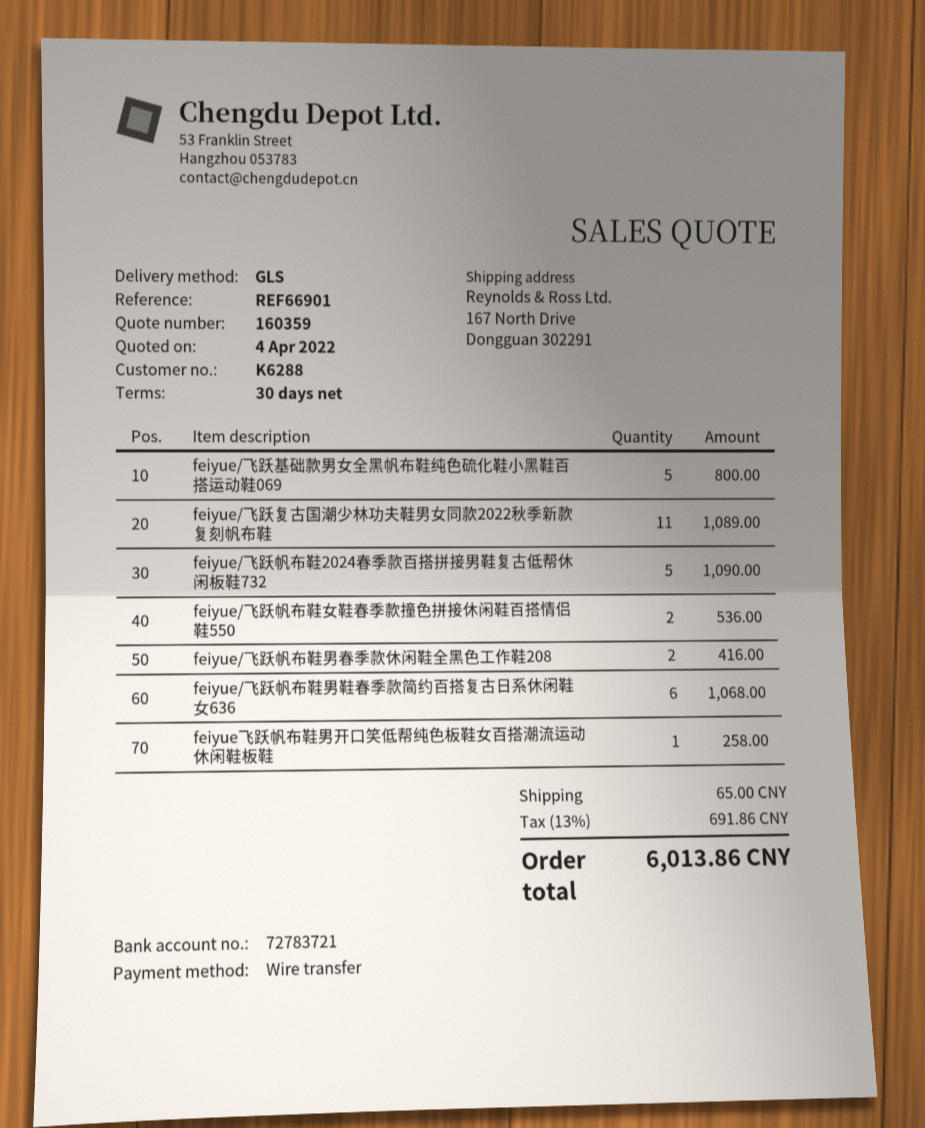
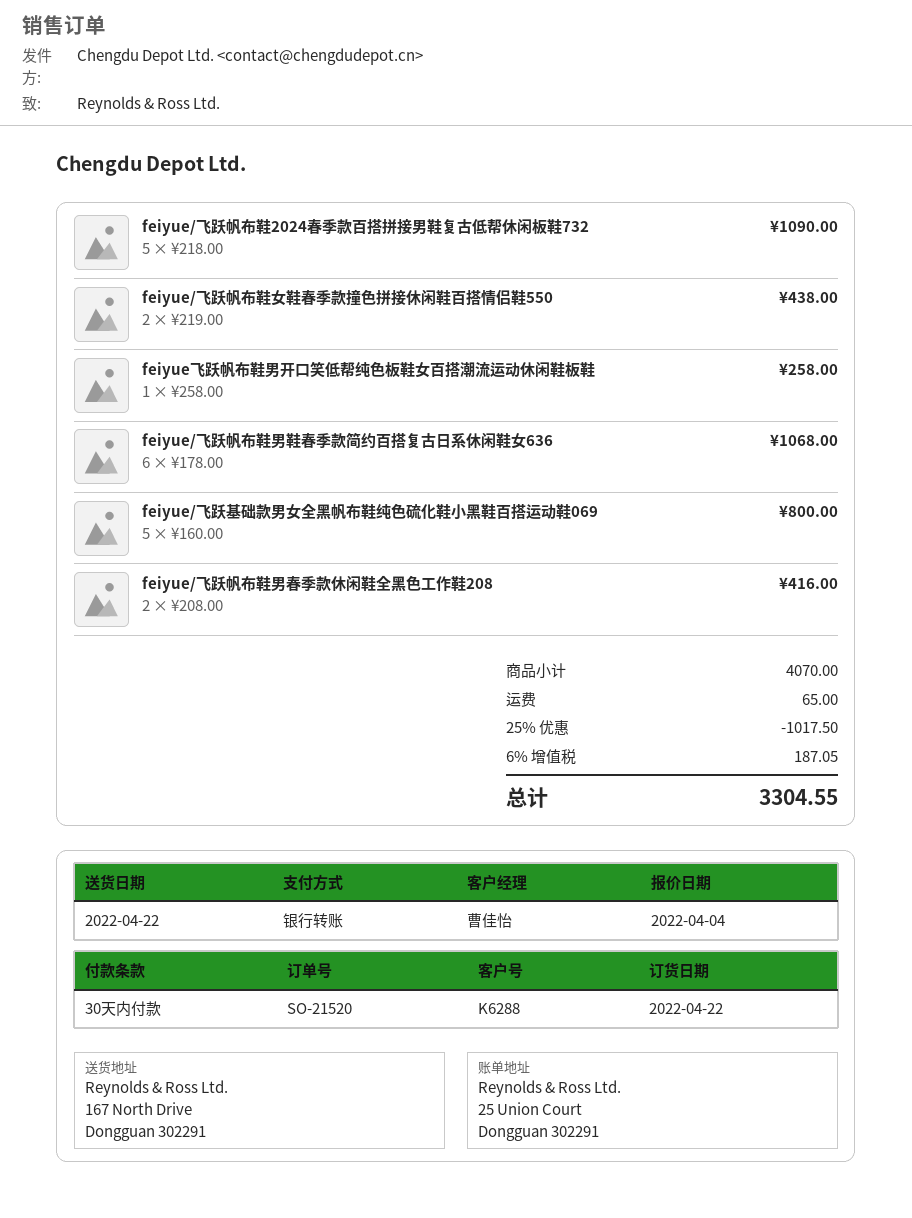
feiyue/飞跃复古国潮少林功夫鞋男女同款2022秋季新款复刻帆布鞋: 11 for 1089.00 -> none
feiyue/飞跃帆布鞋女鞋春季款撞色拼接休闲鞋百搭情侣鞋550: 2 for 536.00 -> 2 for 438.00
discount: none -> 25% = 1017.50
tax: 13% = 691.86 -> 6% = 187.05
total: 6013.86 -> 3304.55

